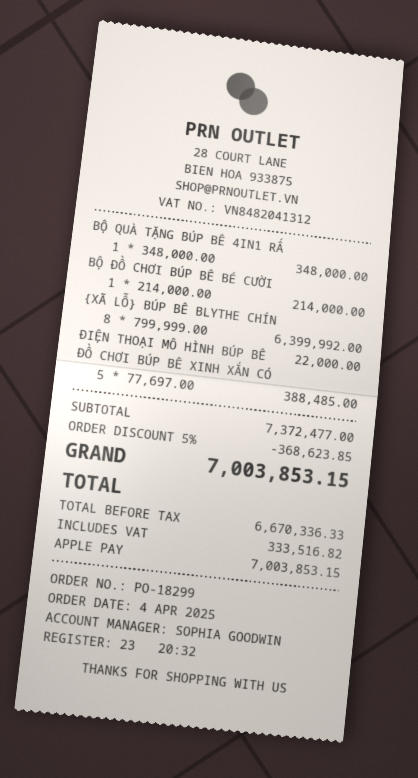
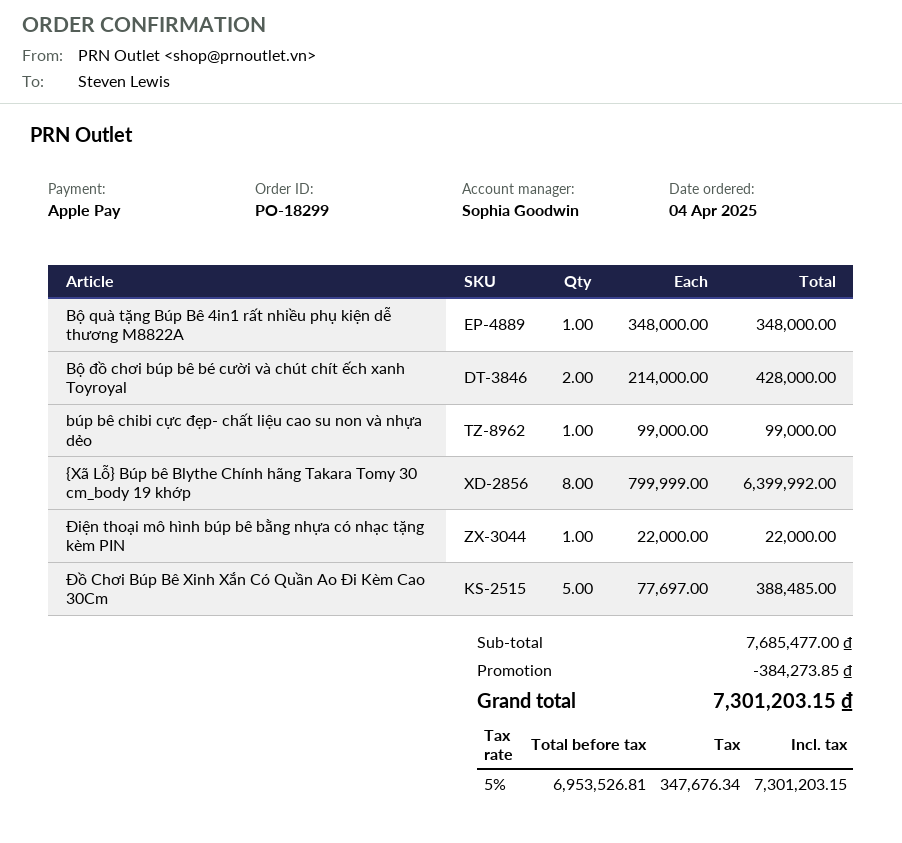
BỘ ĐỒ CHƠI BÚP BÊ BÉ CƯỜI: 1 x 214000.00 = 214000.00 -> 2 x 214000.00 = 428000.00
búp bê chibi cực đẹp- chất liệu cao su non và nhựa dẻo: none -> 1 x 99000.00 = 99000.00
subtotal: 7372477.00 -> 7685477.00
discount: 368623.85 -> 384273.85
net: 6670336.33 -> 6953526.81
tax: 333516.82 -> 347676.34
total: 7003853.15 -> 7301203.15

